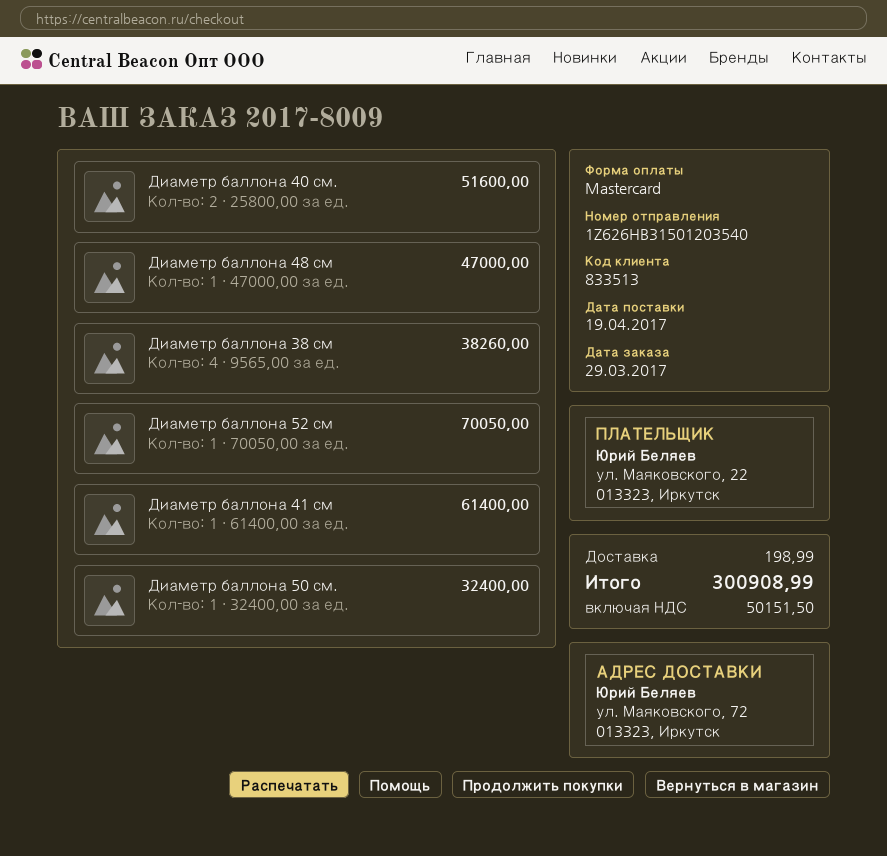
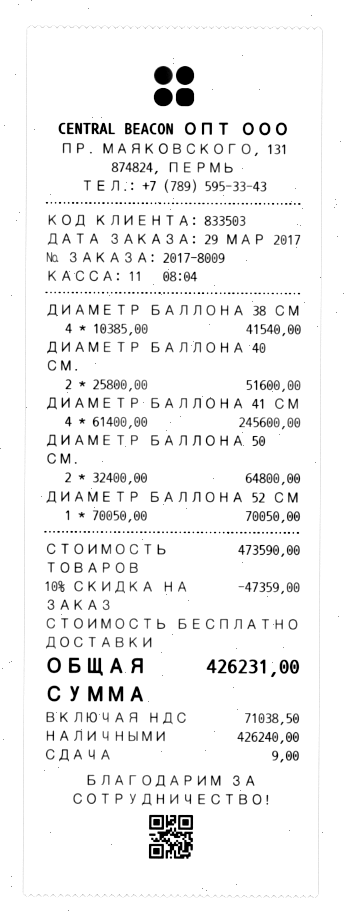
customer number: 833513 -> 833503
payment method: Mastercard -> cash
Диаметр баллона 48 см: 1 x 47000.00 = 47000.00 -> none
Диаметр баллона 38 см: 4 x 9565.00 = 38260.00 -> 4 x 10385.00 = 41540.00
Диаметр баллона 41 см: 1 x 61400.00 = 61400.00 -> 4 x 61400.00 = 245600.00
Диаметр баллона 50 см.: 1 x 32400.00 = 32400.00 -> 2 x 32400.00 = 64800.00
discount: none -> 10% = 47359.00
shipping: 198.99 -> 0.00
tax: 50151.50 -> 71038.50
total: 300908.99 -> 426231.00

